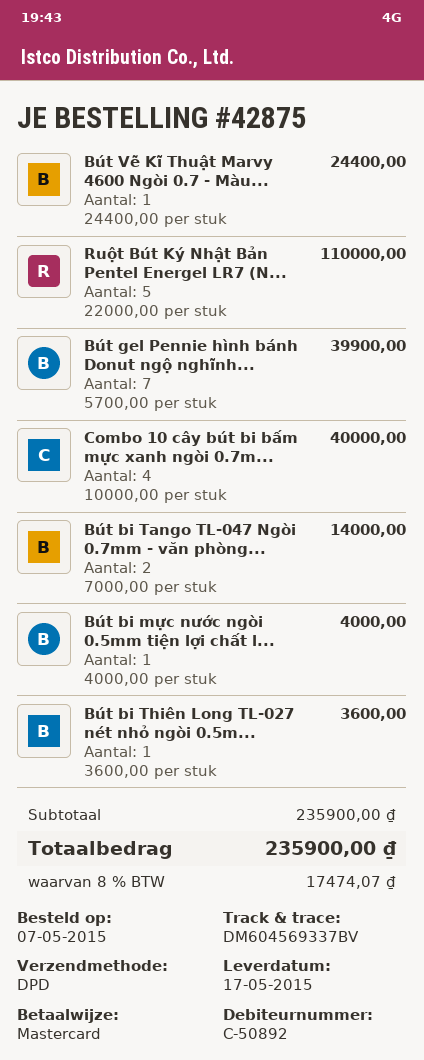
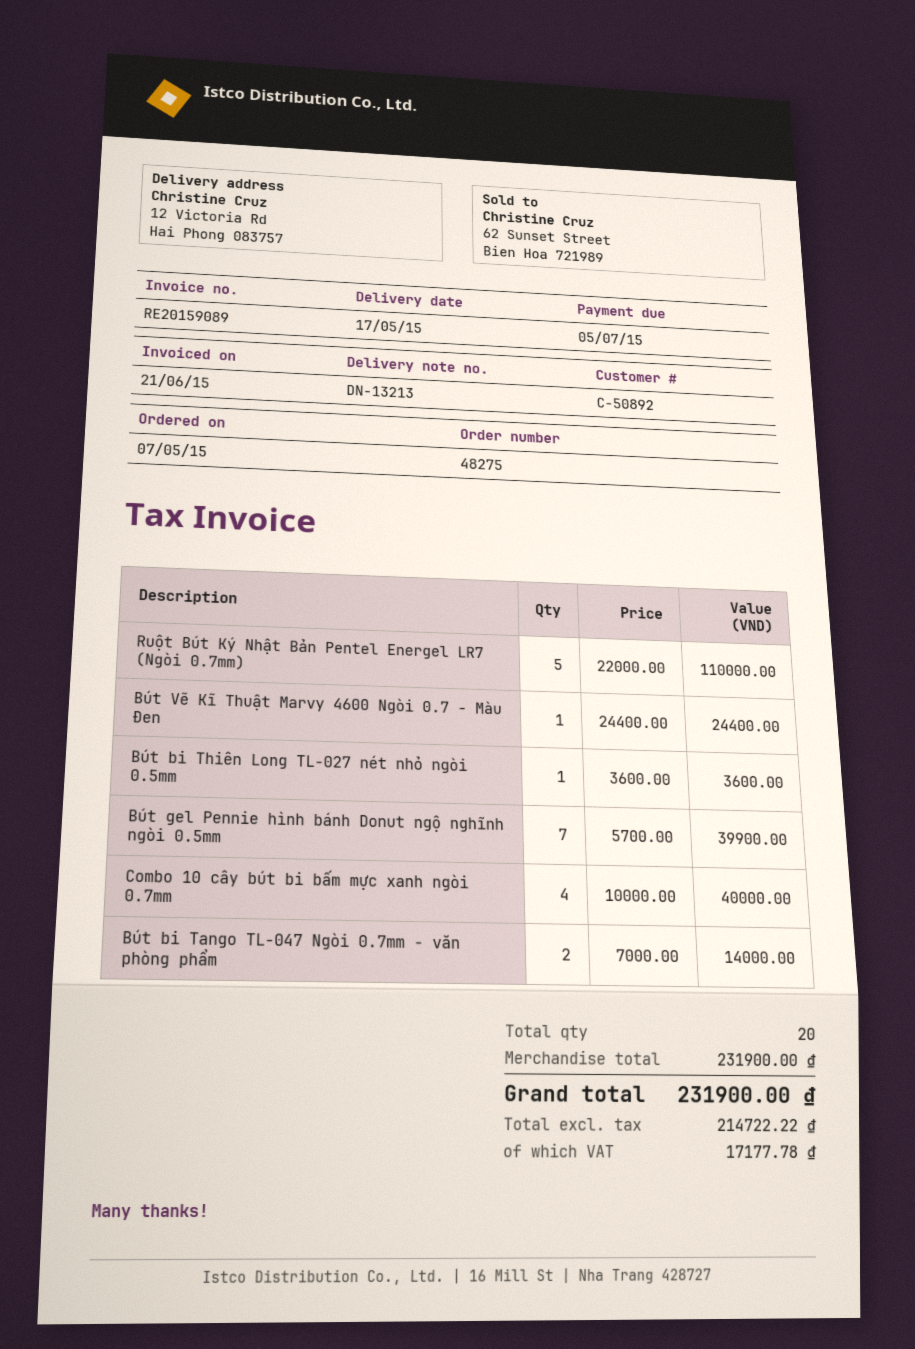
order number: 42875 -> 48275
Bút bi mực nước ngòi 0.5mm tiện lợi chất l...: 1 x 4000.00 = 4000.00 -> none
subtotal: 235900.00 -> 231900.00
tax: 17474.07 -> 17177.78
total: 235900.00 -> 231900.00

